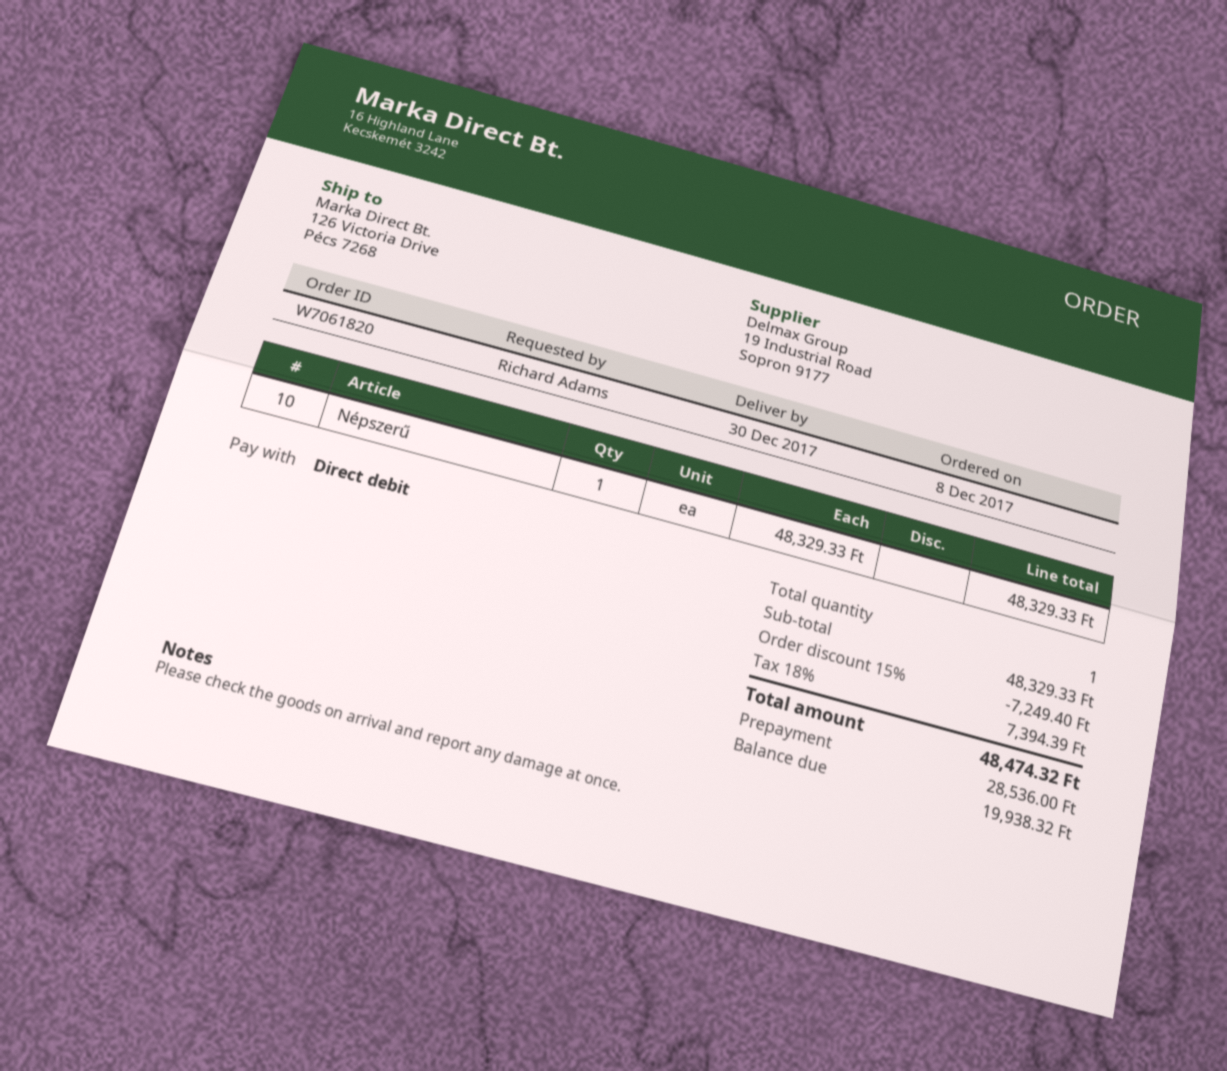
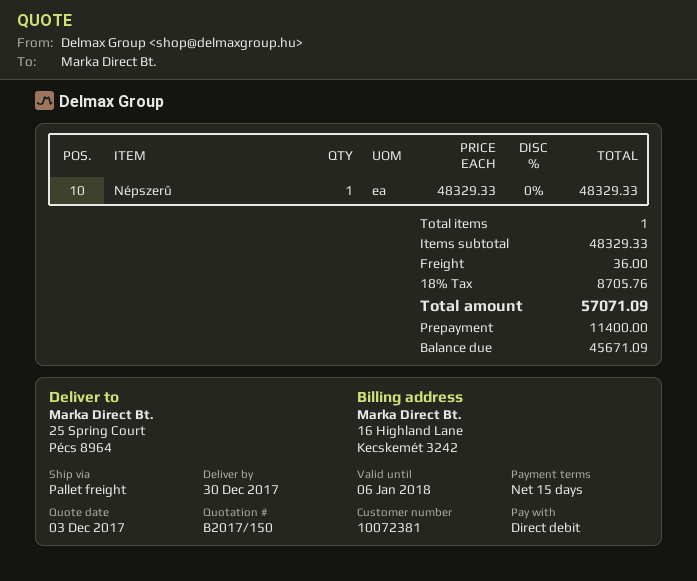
ship to: 126 Victoria Drive, Pécs 7268 -> 25 Spring Court, Pécs 8964
discount: 15% = 7249.40 -> none
shipping: none -> 36.00
tax: 18% = 7394.39 -> 18% = 8705.76
total: 48474.32 -> 57071.09
deposit: 28536.00 -> 11400.00
balance: 19938.32 -> 45671.09

